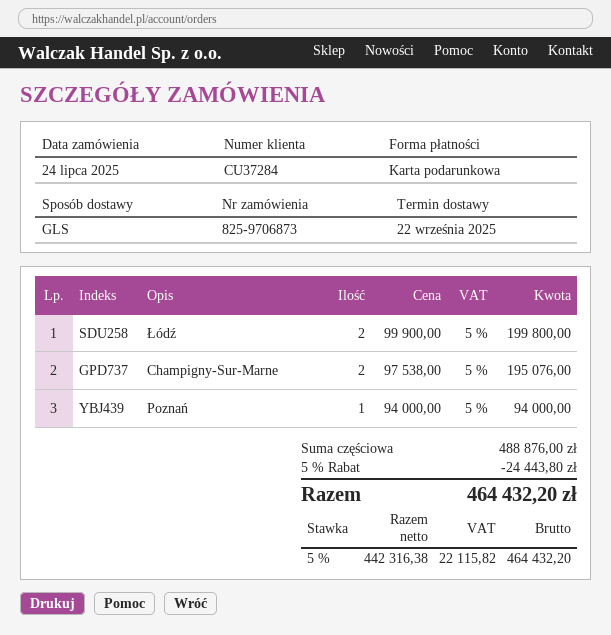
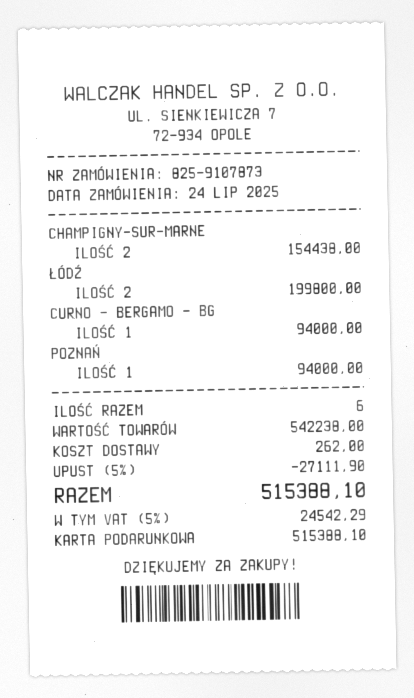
order number: 825-9706873 -> 825-9107873
Champigny-Sur-Marne: 2 for 195076.00 -> 2 for 154438.00
CURNO - BERGAMO - BG: none -> 1 for 94000.00
subtotal: 488876.00 -> 542238.00
discount: 5% = 24443.80 -> 5% = 27111.90
shipping: none -> 262.00
tax: 5% = 22115.82 -> 5% = 24542.29
total: 464432.20 -> 515388.10

